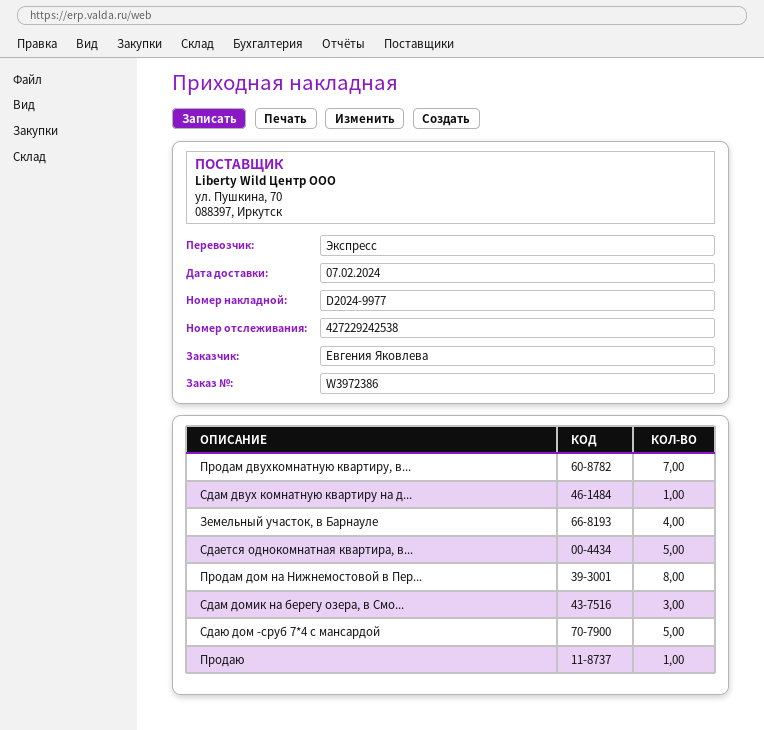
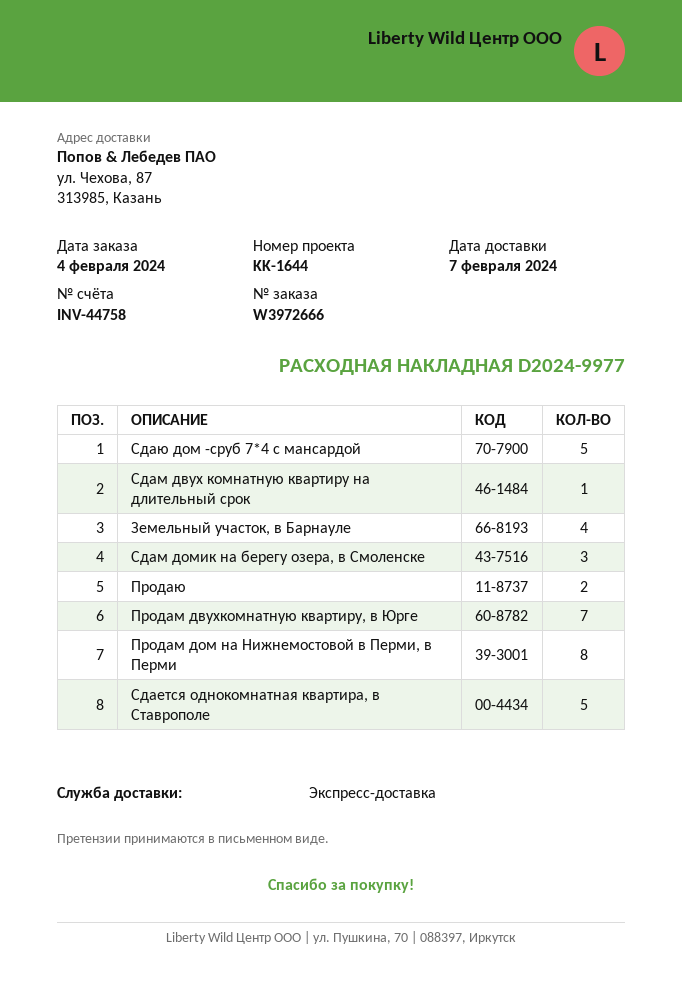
order number: W3972386 -> W3972666
Продаю: 1 -> 2

